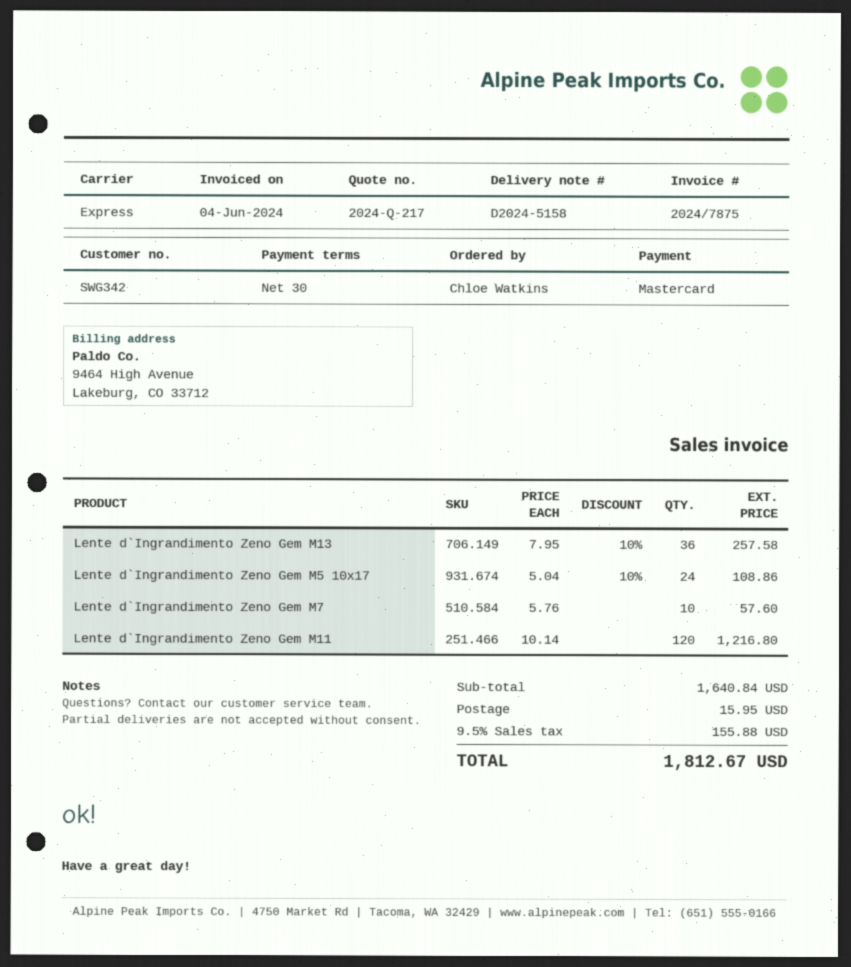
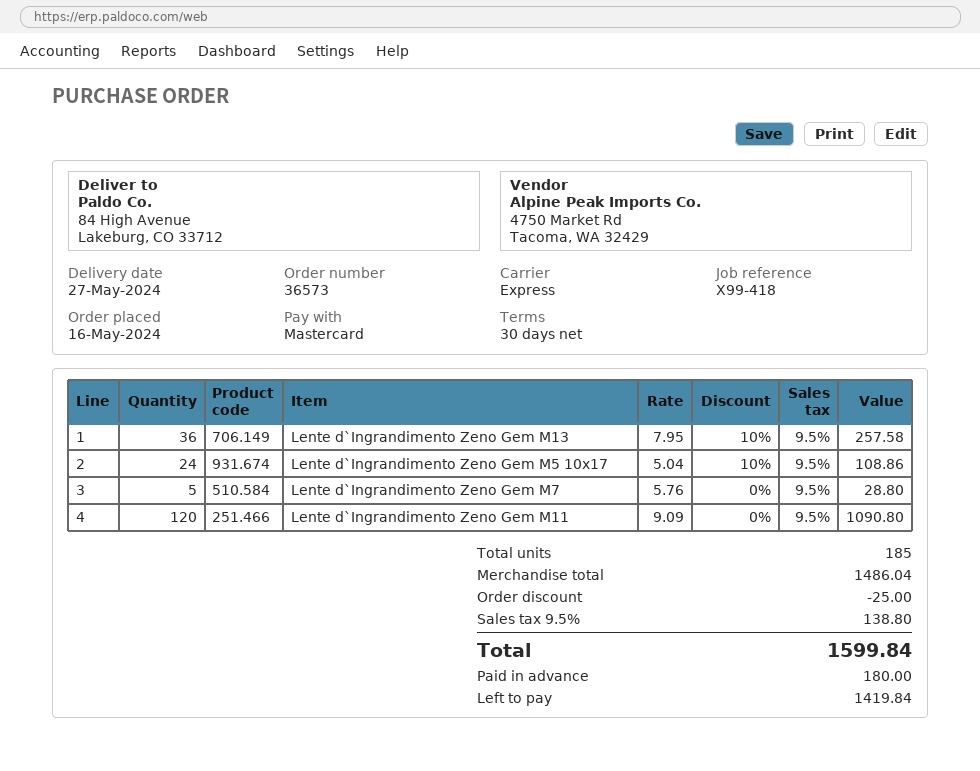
Lente d`Ingrandimento Zeno Gem M7: 10 x 5.76 = 57.60 -> 5 x 5.76 = 28.80
Lente d`Ingrandimento Zeno Gem M11: 120 x 10.14 = 1216.80 -> 120 x 9.09 = 1090.80
subtotal: 1640.84 -> 1486.04
discount: none -> 25.00
shipping: 15.95 -> none
tax: 9.5% = 155.88 -> 9.5% = 138.80
total: 1812.67 -> 1599.84

